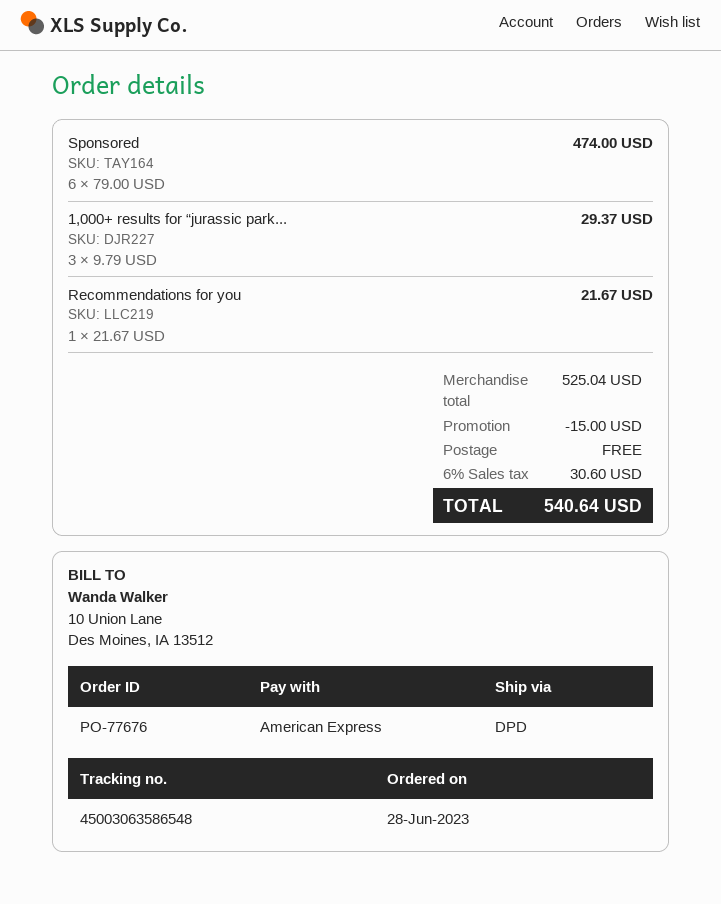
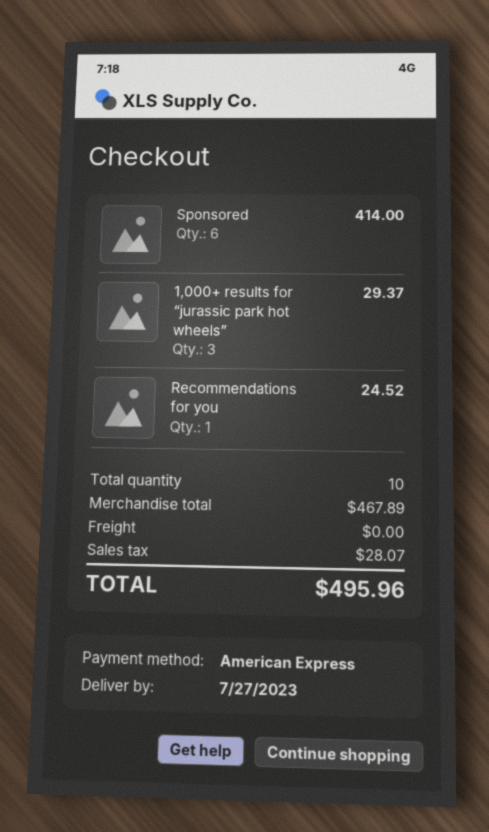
Sponsored: 6 for 474.00 -> 6 for 414.00
Recommendations for you: 1 for 21.67 -> 1 for 24.52
subtotal: 525.04 -> 467.89
discount: 15.00 -> none
tax: 30.60 -> 28.07
total: 540.64 -> 495.96

